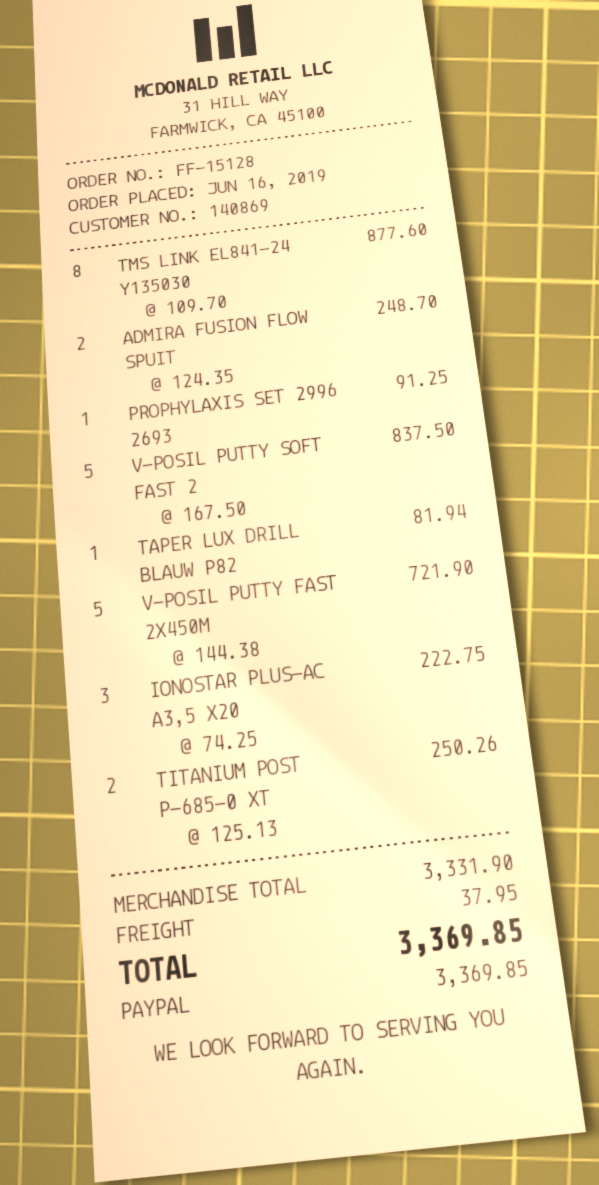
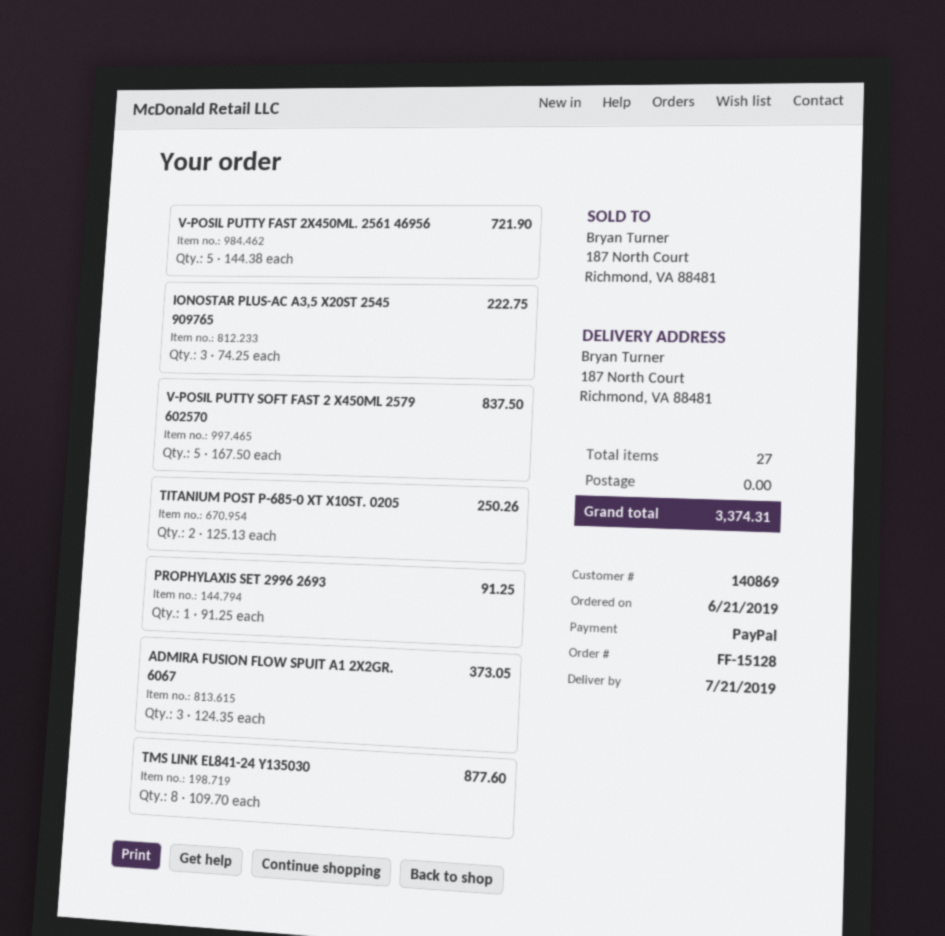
order date: 2019-06-16 -> 2019-06-21
ADMIRA FUSION FLOW SPUIT: 2 x 124.35 = 248.70 -> 3 x 124.35 = 373.05
TAPER LUX DRILL BLAUW P82: 1 x 81.94 = 81.94 -> none
shipping: 37.95 -> 0.00
total: 3369.85 -> 3374.31

